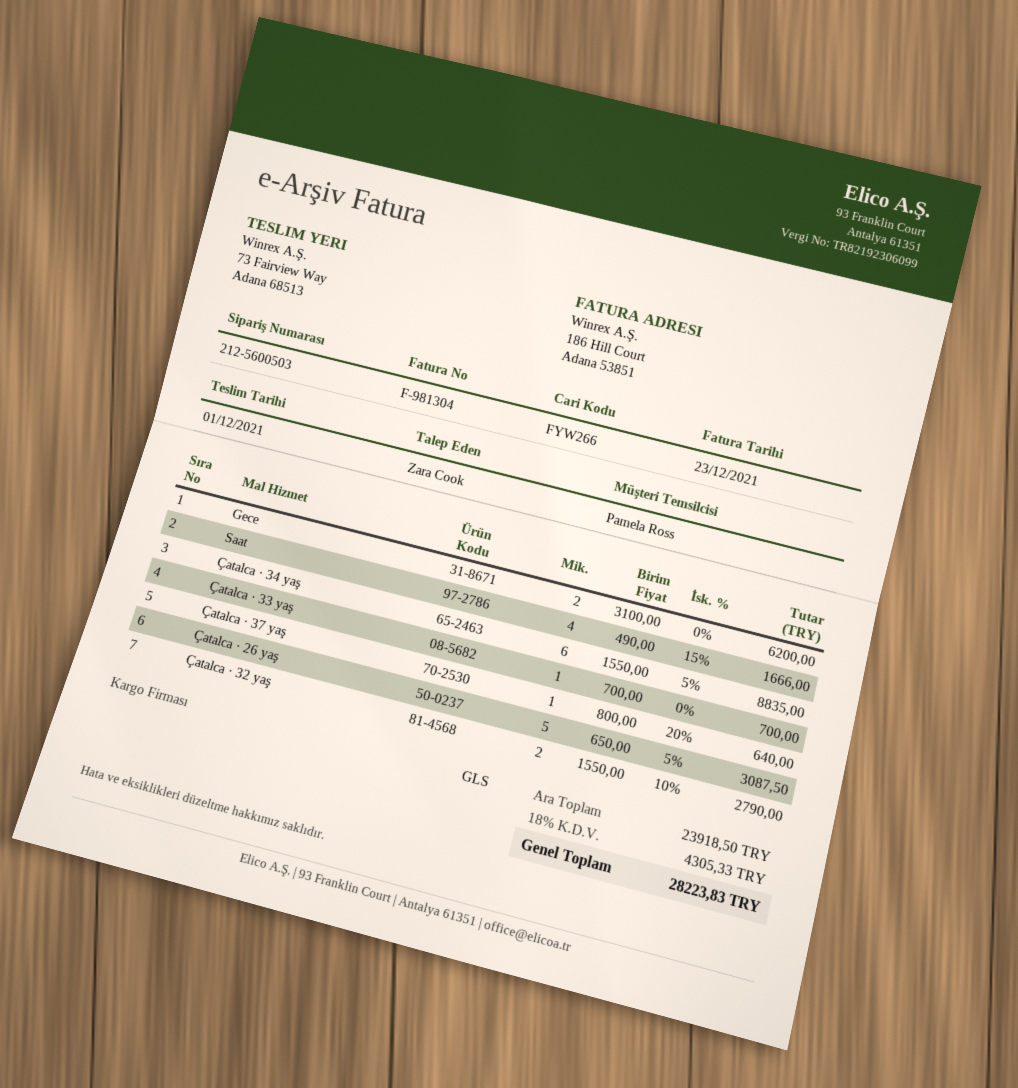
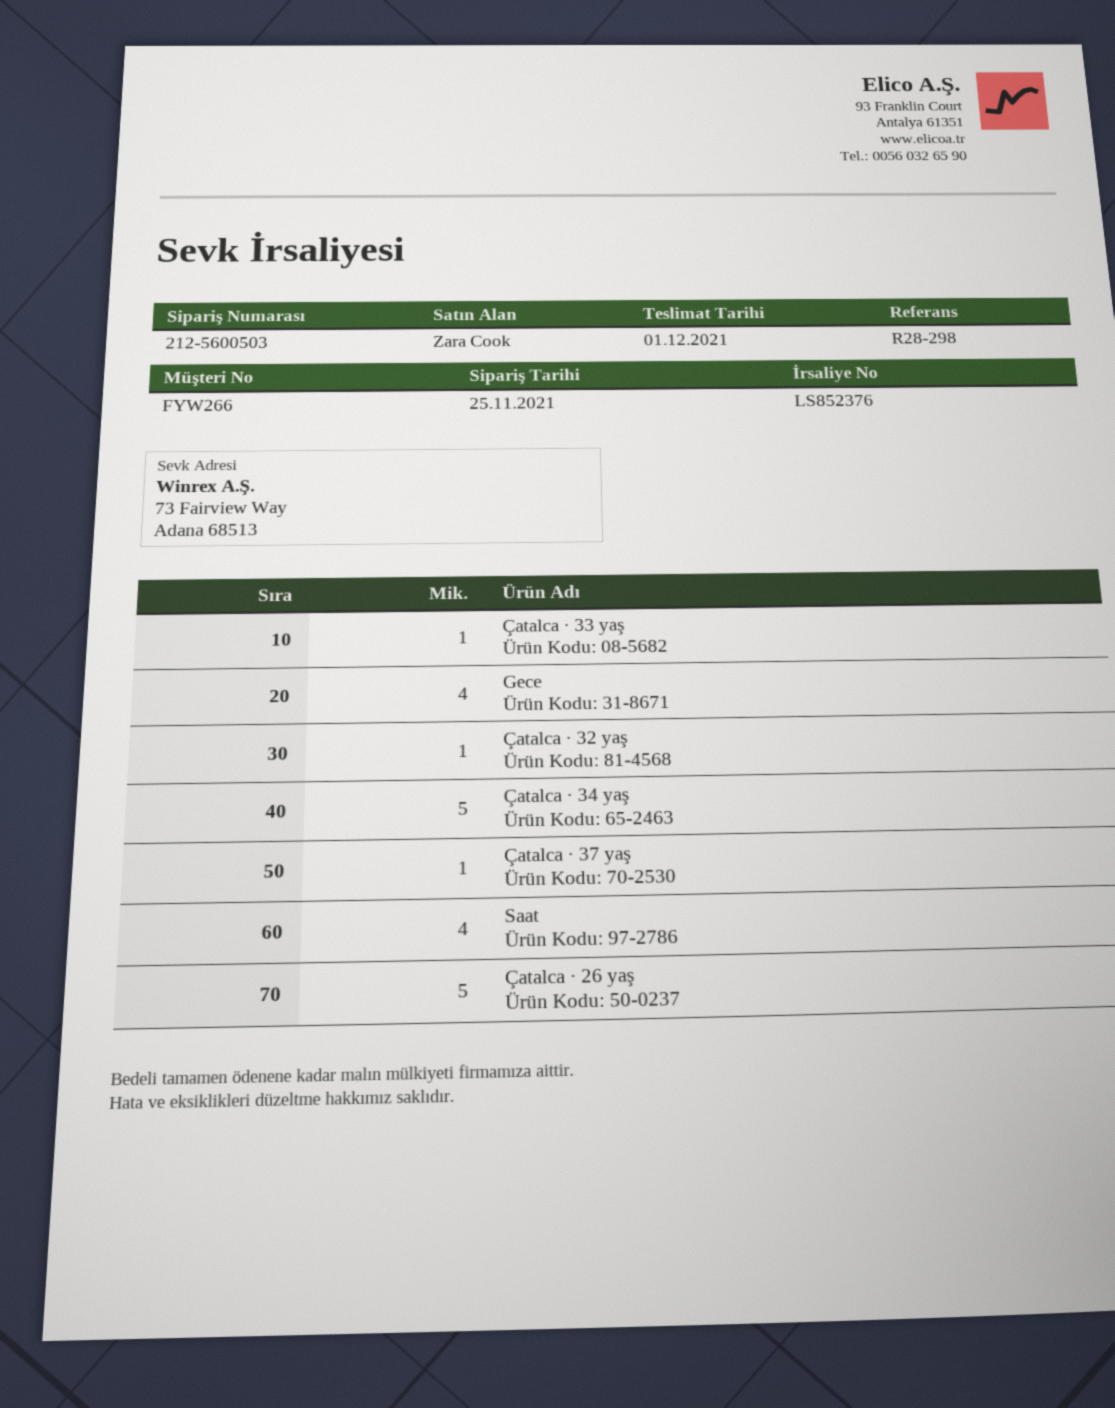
Gece: 2 -> 4
Çatalca · 34 yaş: 6 -> 5
Çatalca · 32 yaş: 2 -> 1

